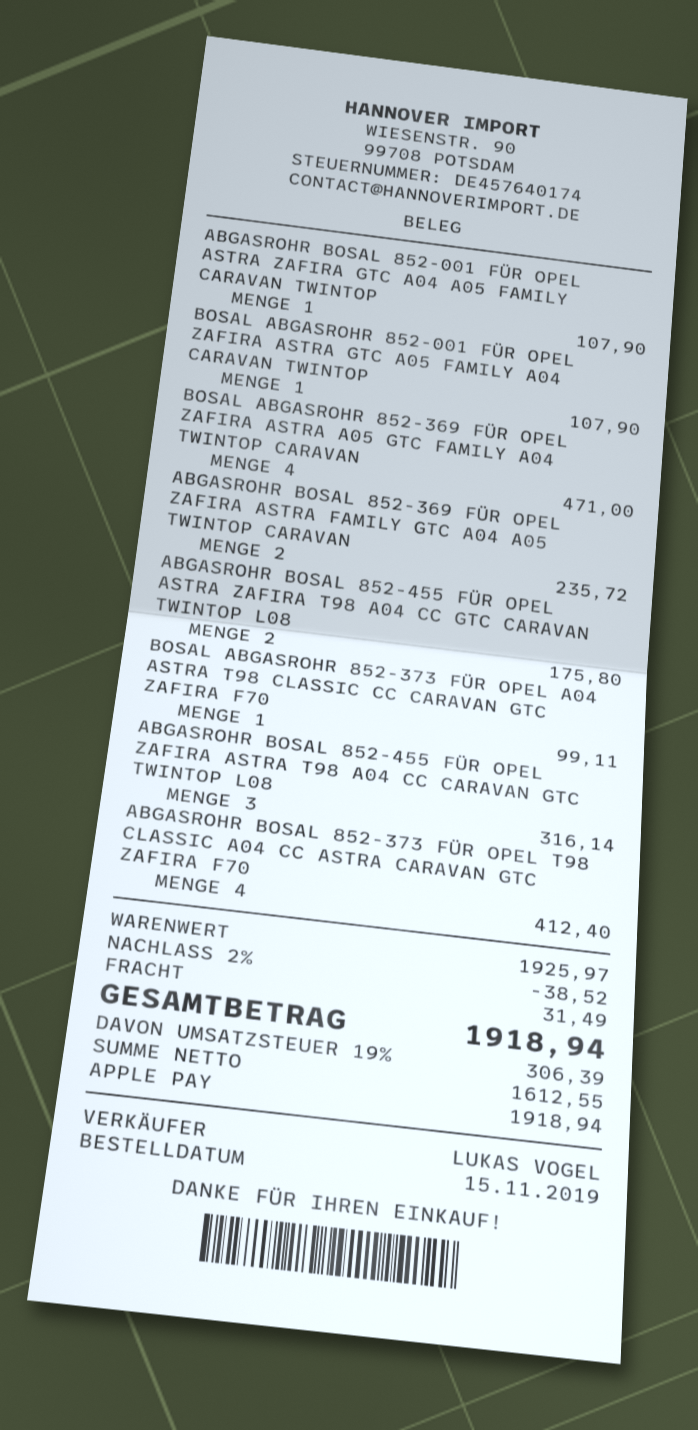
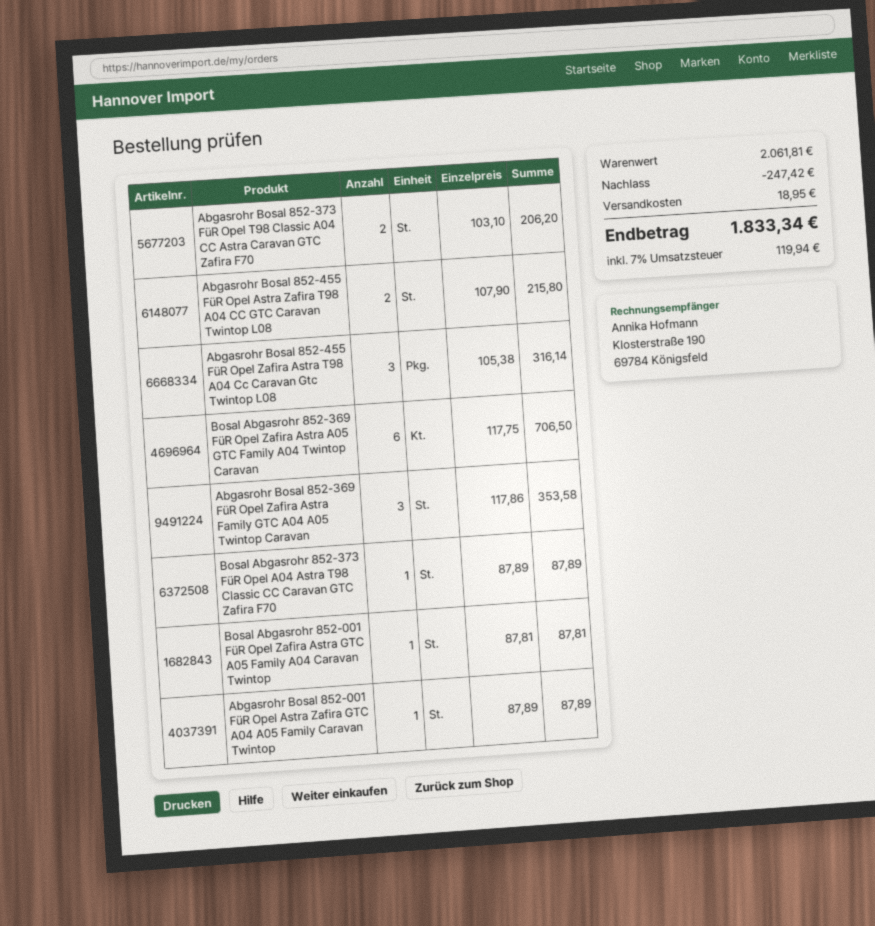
ABGASROHR BOSAL 852-001 FÜR OPEL ASTRA ZAFIRA GTC A04 A05 FAMILY CARAVAN TWINTOP: 1 for 107.90 -> 1 for 87.89
BOSAL ABGASROHR 852-001 FÜR OPEL ZAFIRA ASTRA GTC A05 FAMILY A04 CARAVAN TWINTOP: 1 for 107.90 -> 1 for 87.81
BOSAL ABGASROHR 852-369 FÜR OPEL ZAFIRA ASTRA A05 GTC FAMILY A04 TWINTOP CARAVAN: 4 for 471.00 -> 6 for 706.50
ABGASROHR BOSAL 852-369 FÜR OPEL ZAFIRA ASTRA FAMILY GTC A04 A05 TWINTOP CARAVAN: 2 for 235.72 -> 3 for 353.58
ABGASROHR BOSAL 852-455 FÜR OPEL ASTRA ZAFIRA T98 A04 CC GTC CARAVAN TWINTOP L08: 2 for 175.80 -> 2 for 215.80
BOSAL ABGASROHR 852-373 FÜR OPEL A04 ASTRA T98 CLASSIC CC CARAVAN GTC ZAFIRA F70: 1 for 99.11 -> 1 for 87.89
ABGASROHR BOSAL 852-373 FÜR OPEL T98 CLASSIC A04 CC ASTRA CARAVAN GTC ZAFIRA F70: 4 for 412.40 -> 2 for 206.20
subtotal: 1925.97 -> 2061.81
discount: 38.52 -> 247.42
shipping: 31.49 -> 18.95
tax: 19% = 306.39 -> 7% = 119.94
total: 1918.94 -> 1833.34

